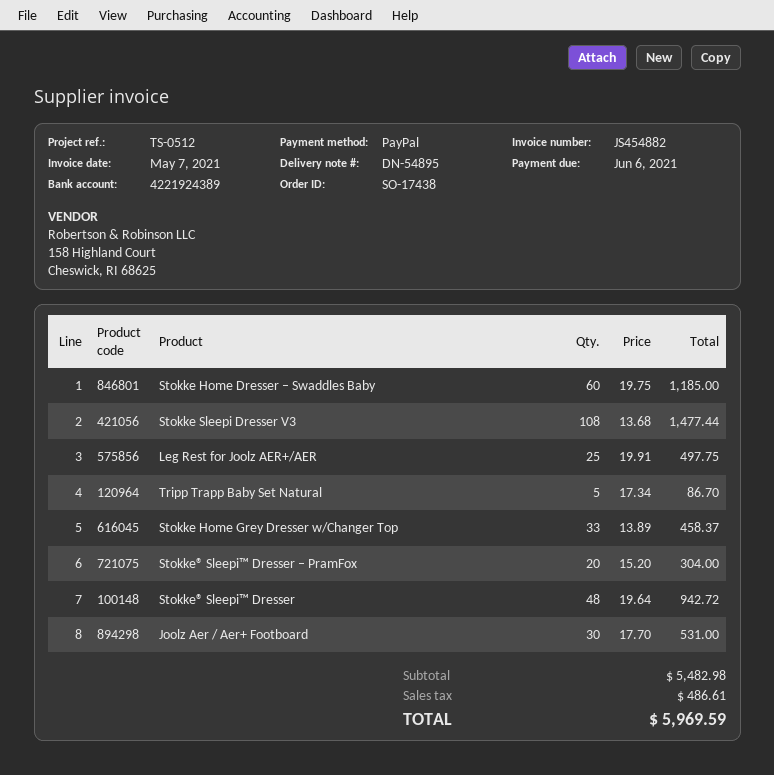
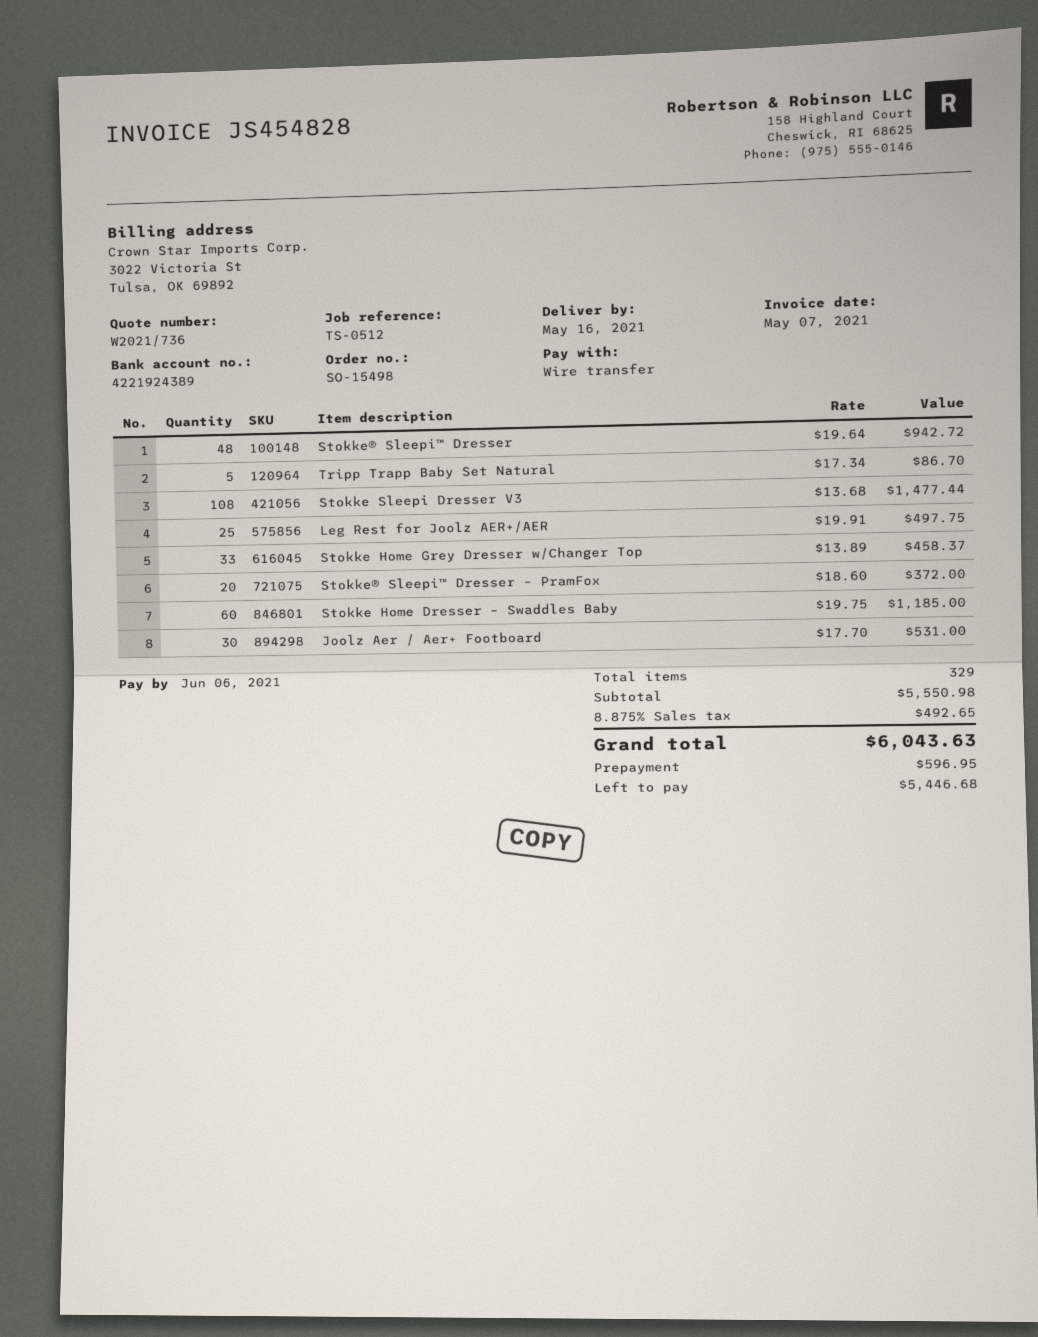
order number: SO-17438 -> SO-15498
invoice number: JS454882 -> JS454828
payment method: PayPal -> bank transfer
Stokke® Sleepi™ Dresser – PramFox: 20 x 15.20 = 304.00 -> 20 x 18.60 = 372.00
subtotal: 5482.98 -> 5550.98
tax: 486.61 -> 492.65
total: 5969.59 -> 6043.63

